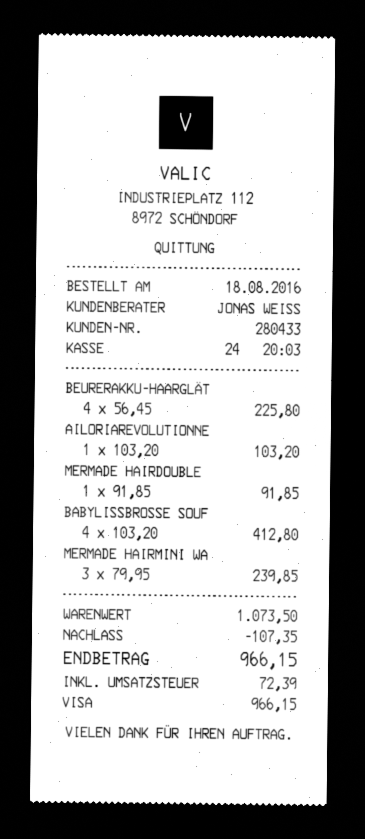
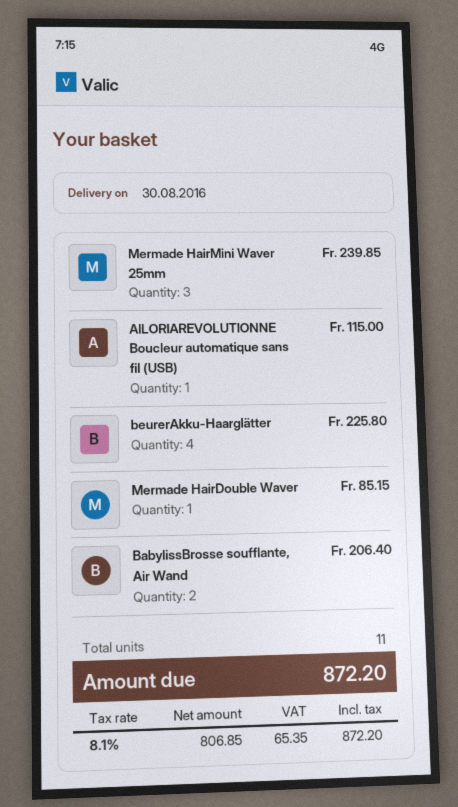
AILORIAREVOLUTIONNE: 1 for 103.20 -> 1 for 115.00
MERMADE HAIRDOUBLE: 1 for 91.85 -> 1 for 85.15
BABYLISSBROSSE SOUF: 4 for 412.80 -> 2 for 206.40
discount: 107.35 -> none
tax: 72.39 -> 65.35
total: 966.15 -> 872.20

